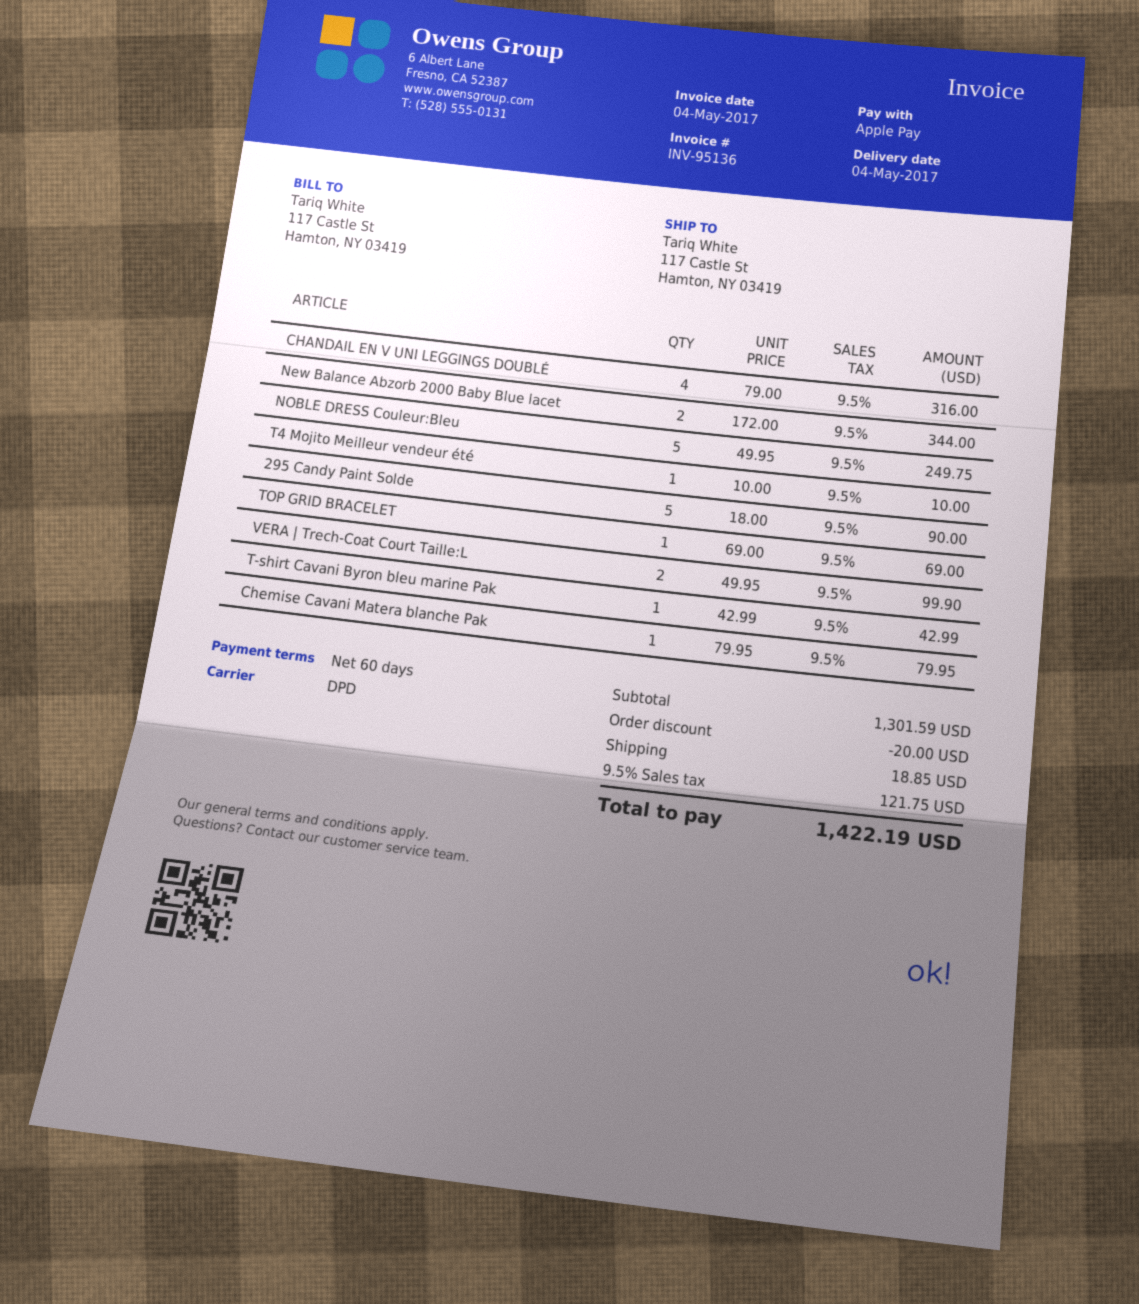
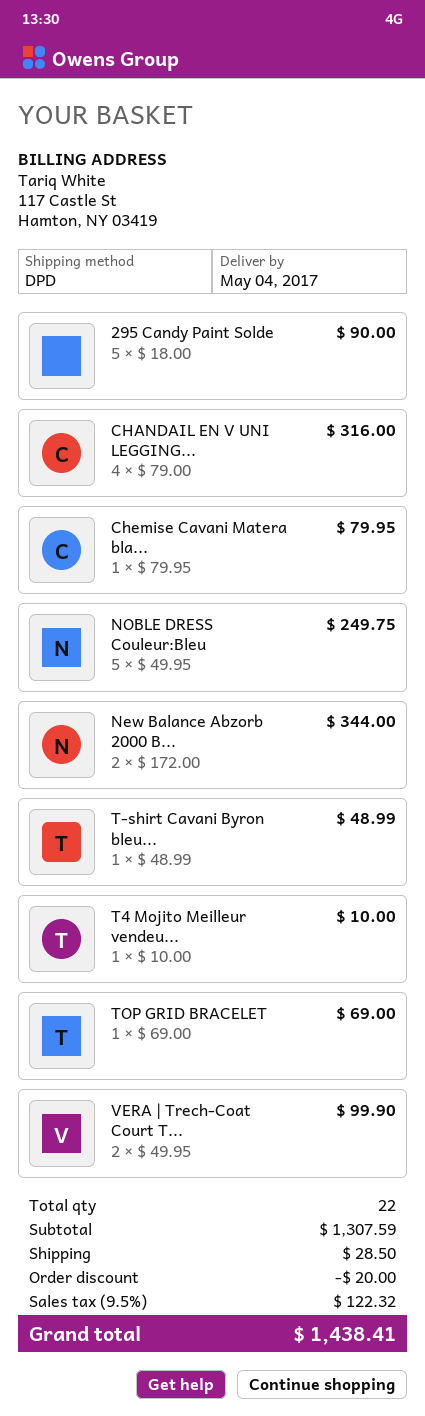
T-shirt Cavani Byron bleu marine Pak: 1 x 42.99 = 42.99 -> 1 x 48.99 = 48.99
subtotal: 1301.59 -> 1307.59
shipping: 18.85 -> 28.50
tax: 9.5% = 121.75 -> 9.5% = 122.32
total: 1422.19 -> 1438.41

